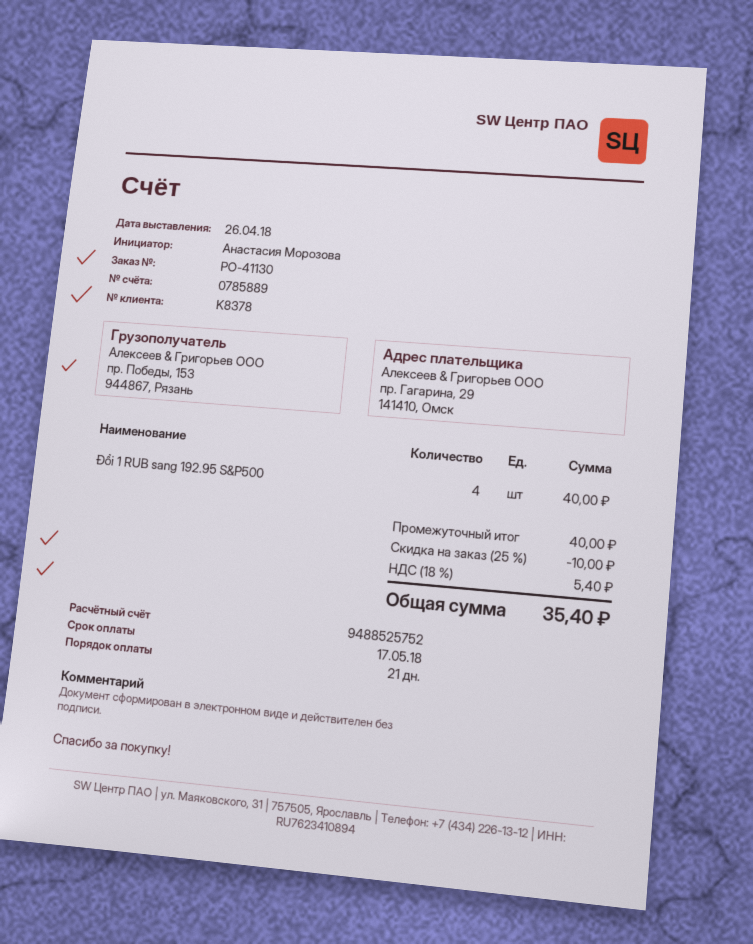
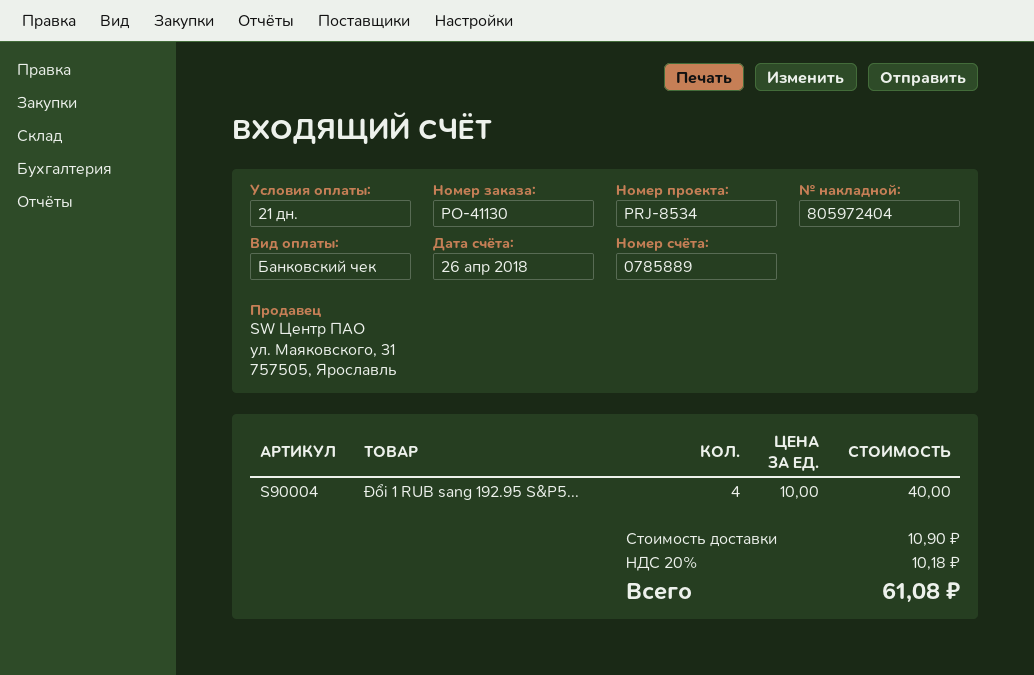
discount: 25% = 10.00 -> none
shipping: none -> 10.90
tax: 18% = 5.40 -> 20% = 10.18
total: 35.40 -> 61.08

